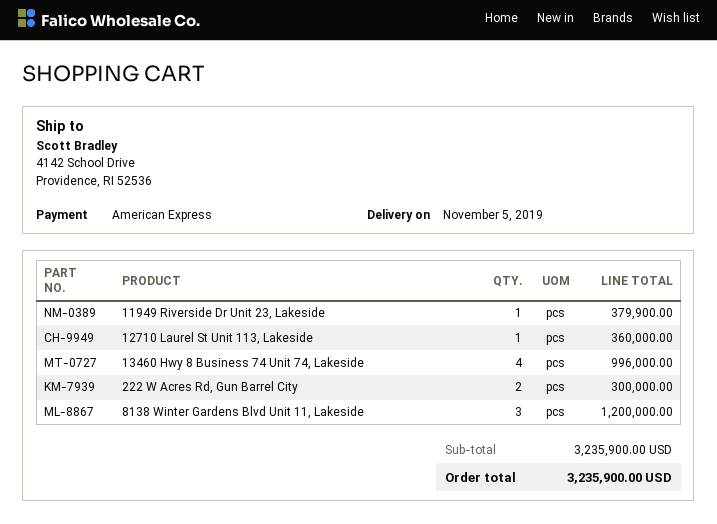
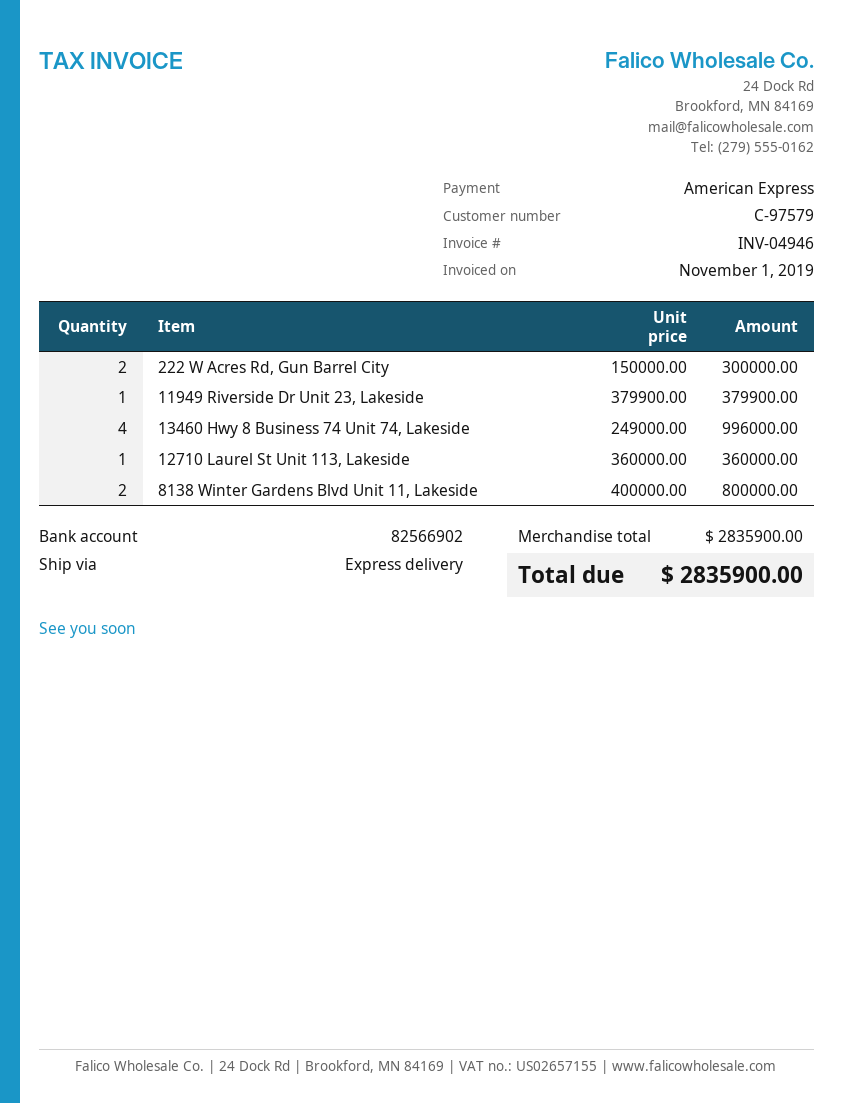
8138 Winter Gardens Blvd Unit 11, Lakeside: 3 for 1200000.00 -> 2 for 800000.00
subtotal: 3235900.00 -> 2835900.00
total: 3235900.00 -> 2835900.00

